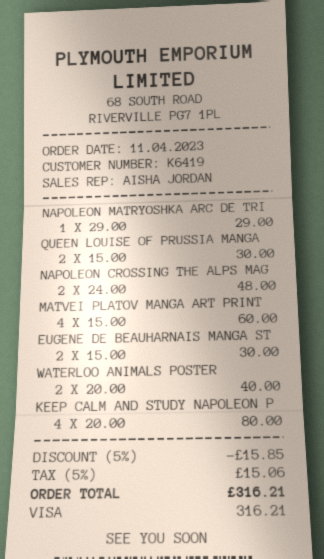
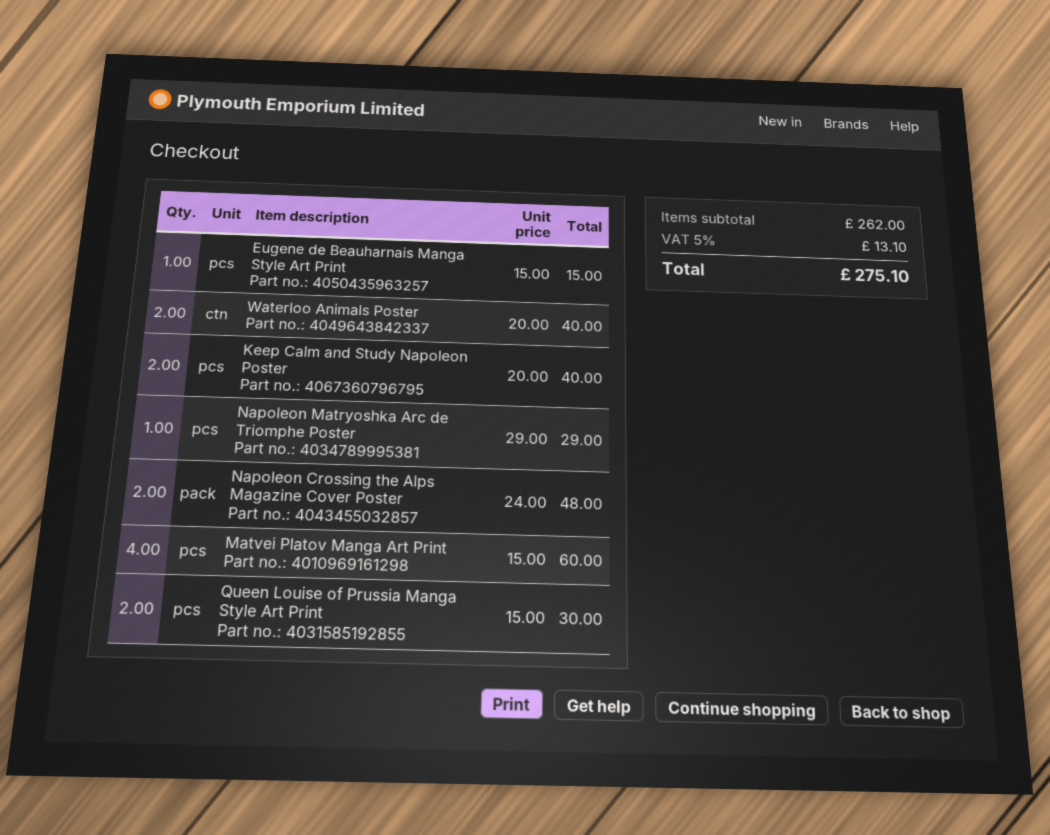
EUGENE DE BEAUHARNAIS MANGA ST: 2 x 15.00 = 30.00 -> 1 x 15.00 = 15.00
KEEP CALM AND STUDY NAPOLEON P: 4 x 20.00 = 80.00 -> 2 x 20.00 = 40.00
discount: 5% = 15.85 -> none
tax: 5% = 15.06 -> 5% = 13.10
total: 316.21 -> 275.10

